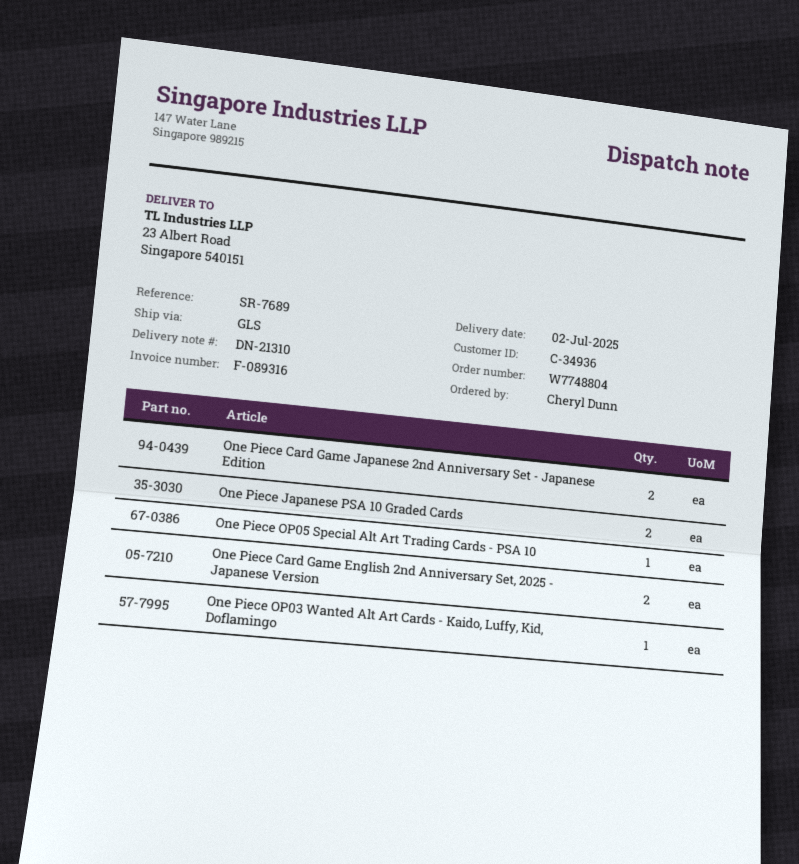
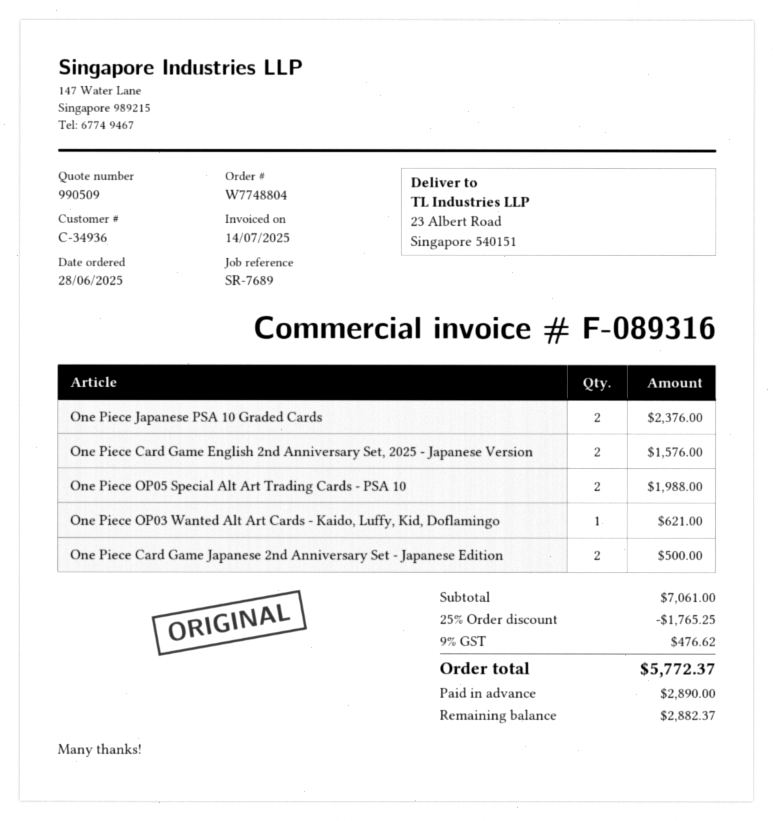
One Piece OP05 Special Alt Art Trading Cards - PSA 10: 1 -> 2

